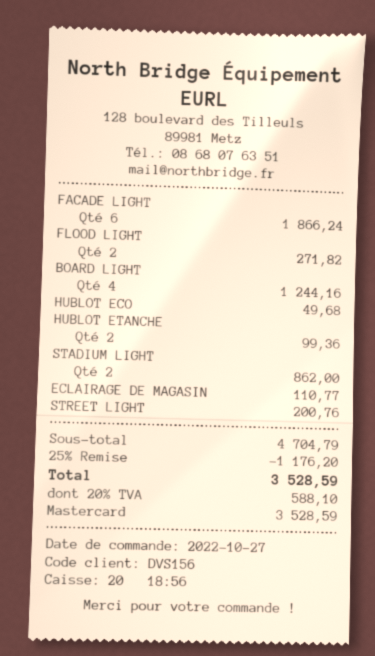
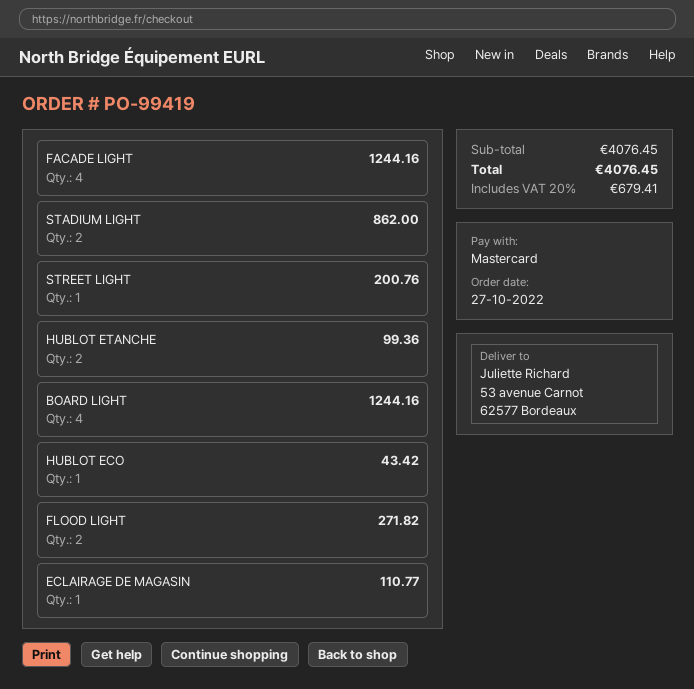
FACADE LIGHT: 6 for 1866.24 -> 4 for 1244.16
HUBLOT ECO: 1 for 49.68 -> 1 for 43.42
subtotal: 4704.79 -> 4076.45
discount: 25% = 1176.20 -> none
tax: 20% = 588.10 -> 20% = 679.41
total: 3528.59 -> 4076.45

